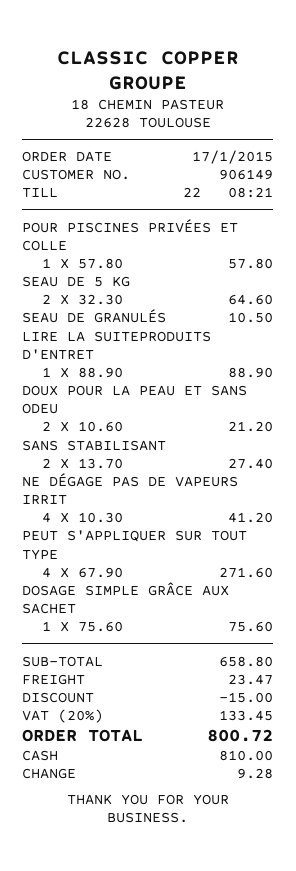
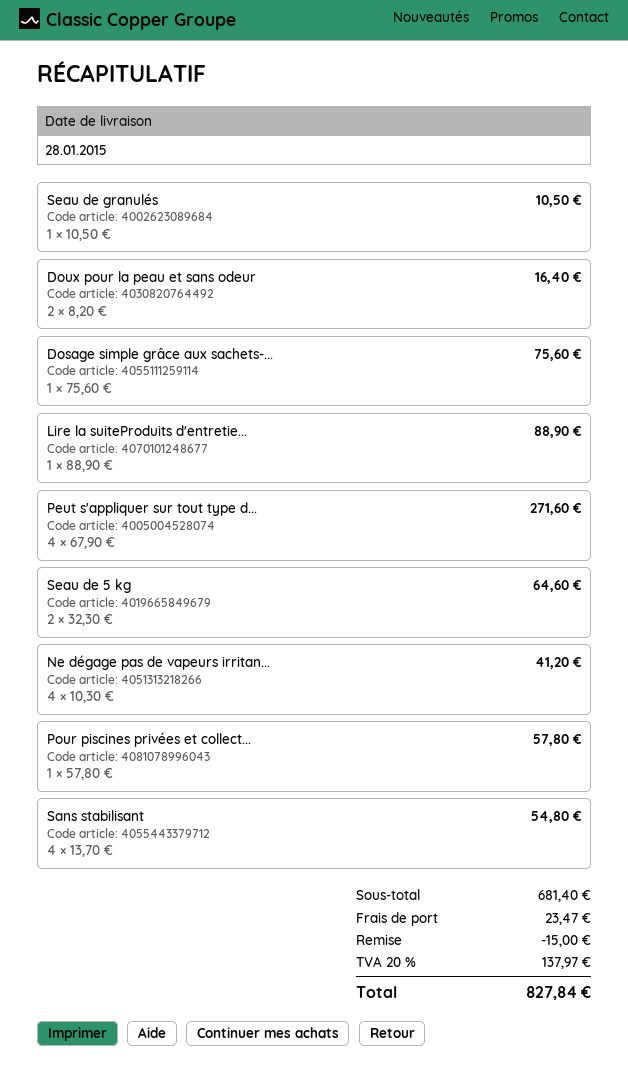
DOUX POUR LA PEAU ET SANS ODEU: 2 x 10.60 = 21.20 -> 2 x 8.20 = 16.40
SANS STABILISANT: 2 x 13.70 = 27.40 -> 4 x 13.70 = 54.80
subtotal: 658.80 -> 681.40
tax: 20% = 133.45 -> 20% = 137.97
total: 800.72 -> 827.84

